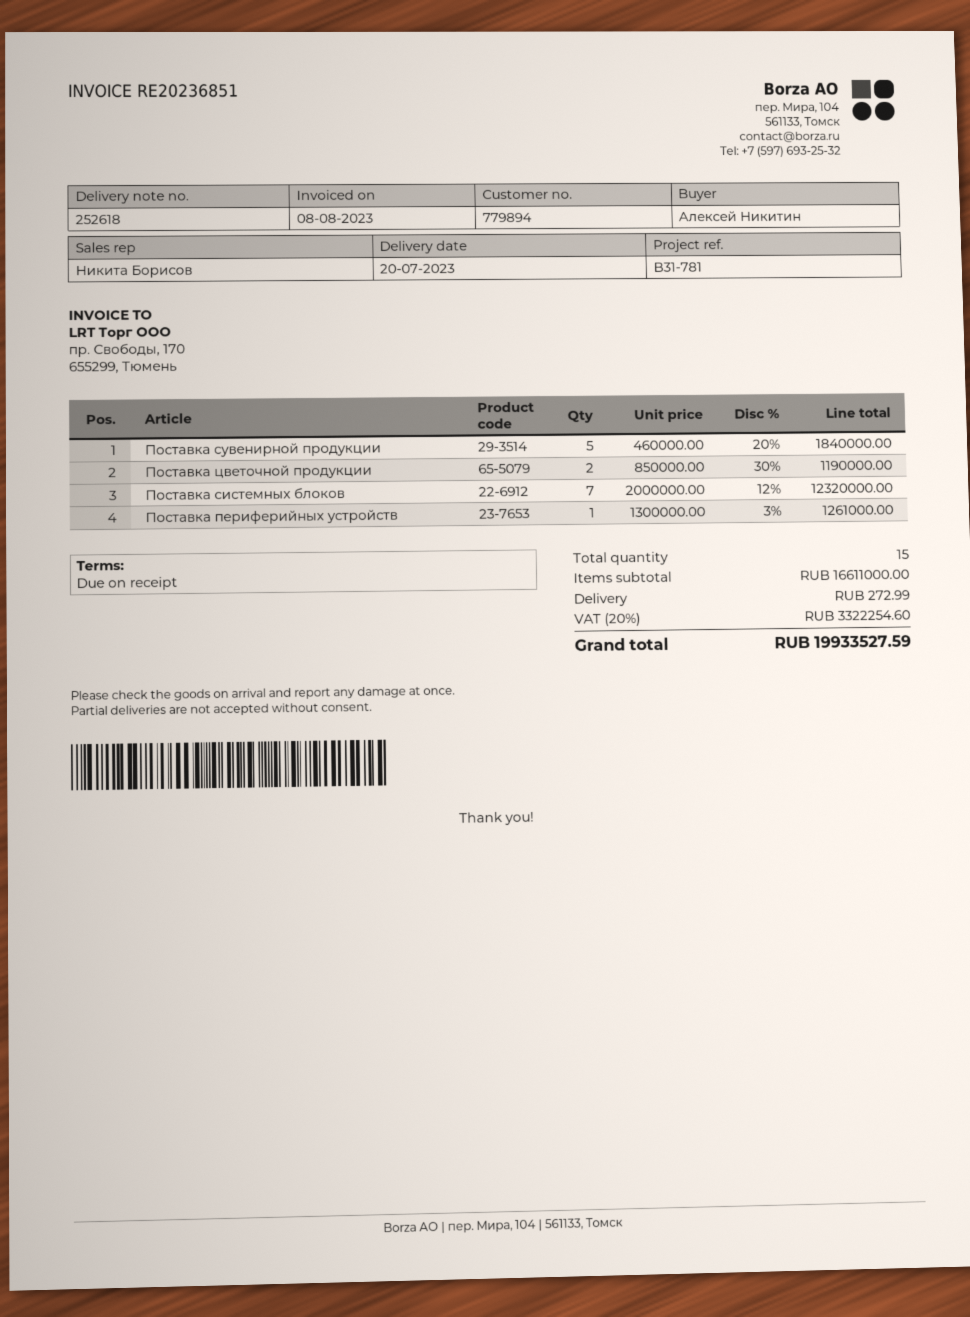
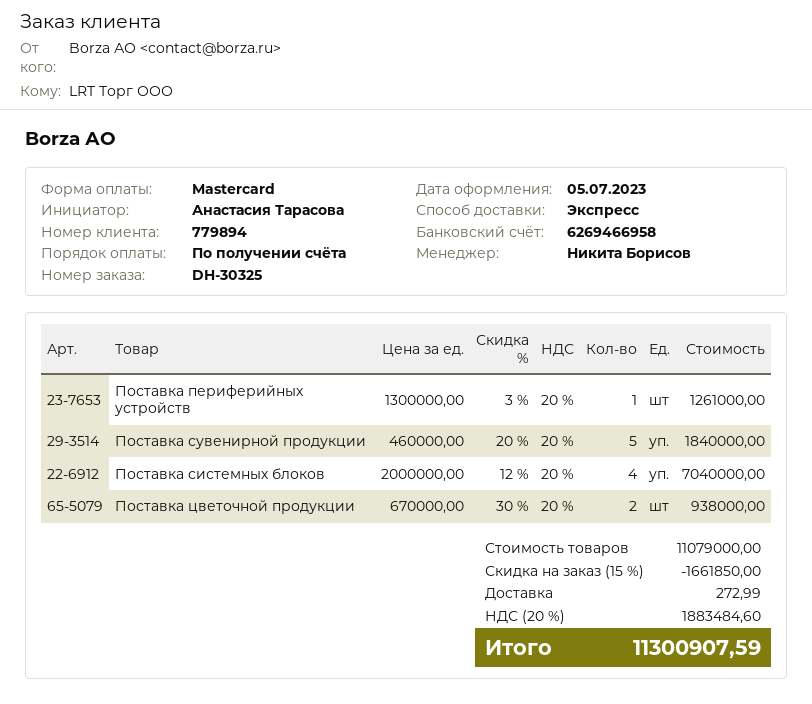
ordered by: Алексей Никитин -> Анастасия Тарасова
Поставка цветочной продукции: 2 x 850000.00 - 30% = 1190000.00 -> 2 x 670000.00 - 30% = 938000.00
Поставка системных блоков: 7 x 2000000.00 - 12% = 12320000.00 -> 4 x 2000000.00 - 12% = 7040000.00
subtotal: 16611000.00 -> 11079000.00
discount: none -> 15% = 1661850.00
tax: 20% = 3322254.60 -> 20% = 1883484.60
total: 19933527.59 -> 11300907.59

